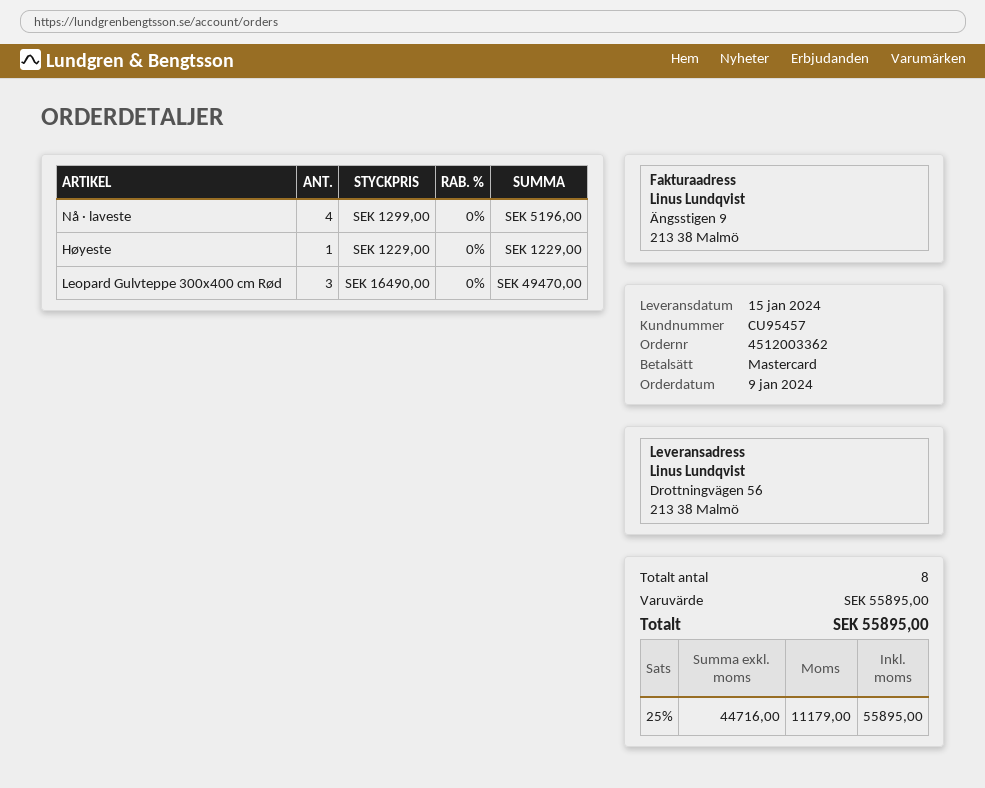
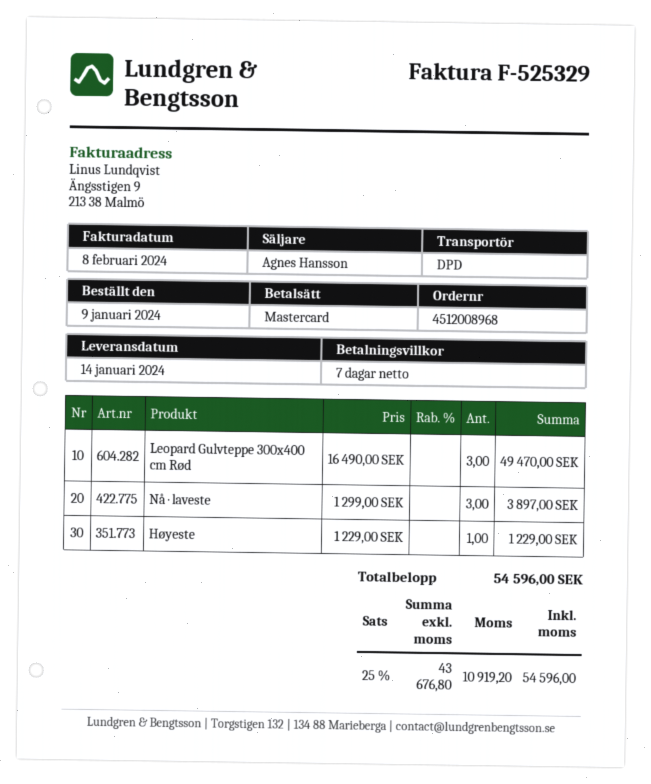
order number: 4512003362 -> 4512008968
delivery date: 2024-01-15 -> 2024-01-14
Nå · laveste: 4 x 1299.00 = 5196.00 -> 3 x 1299.00 = 3897.00
net: 44716.00 -> 43676.80
tax: 25% = 11179.00 -> 25% = 10919.20
total: 55895.00 -> 54596.00

